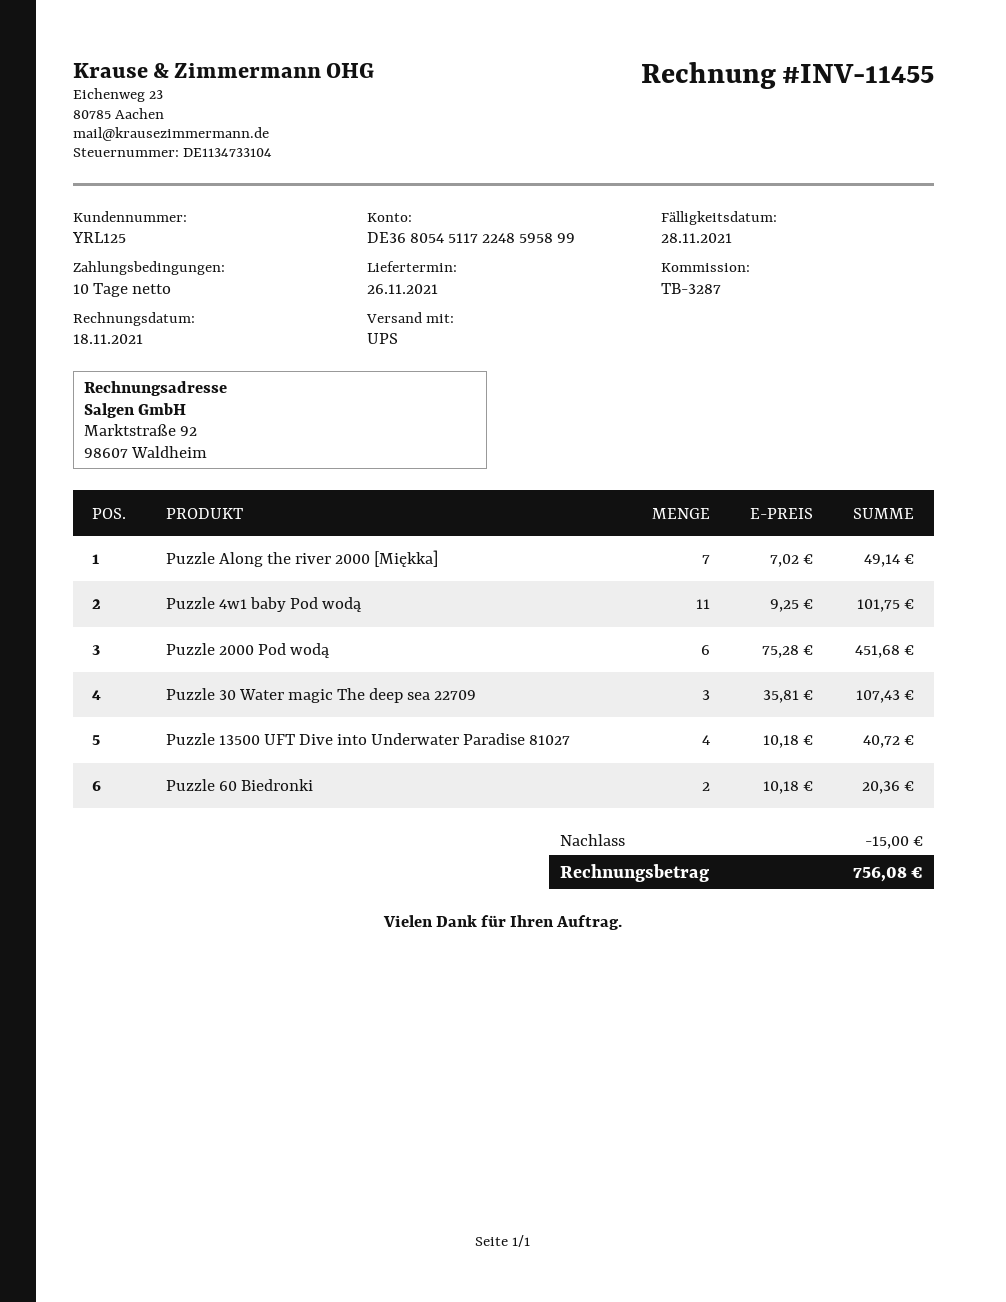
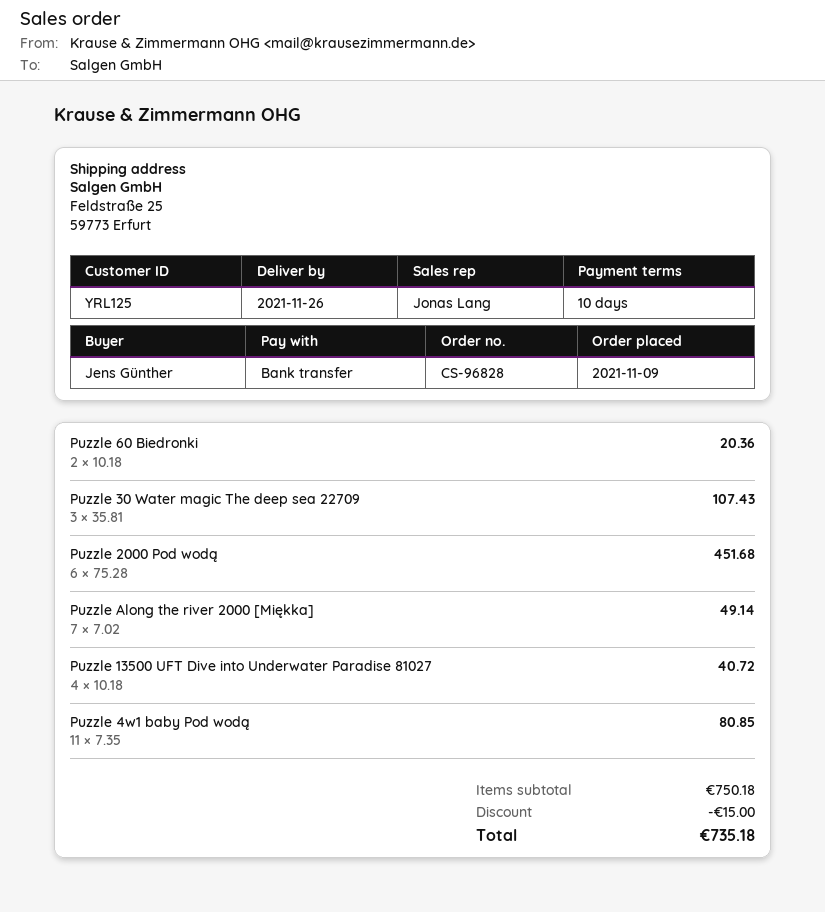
Puzzle 4w1 baby Pod wodą: 11 x 9.25 = 101.75 -> 11 x 7.35 = 80.85
total: 756.08 -> 735.18

